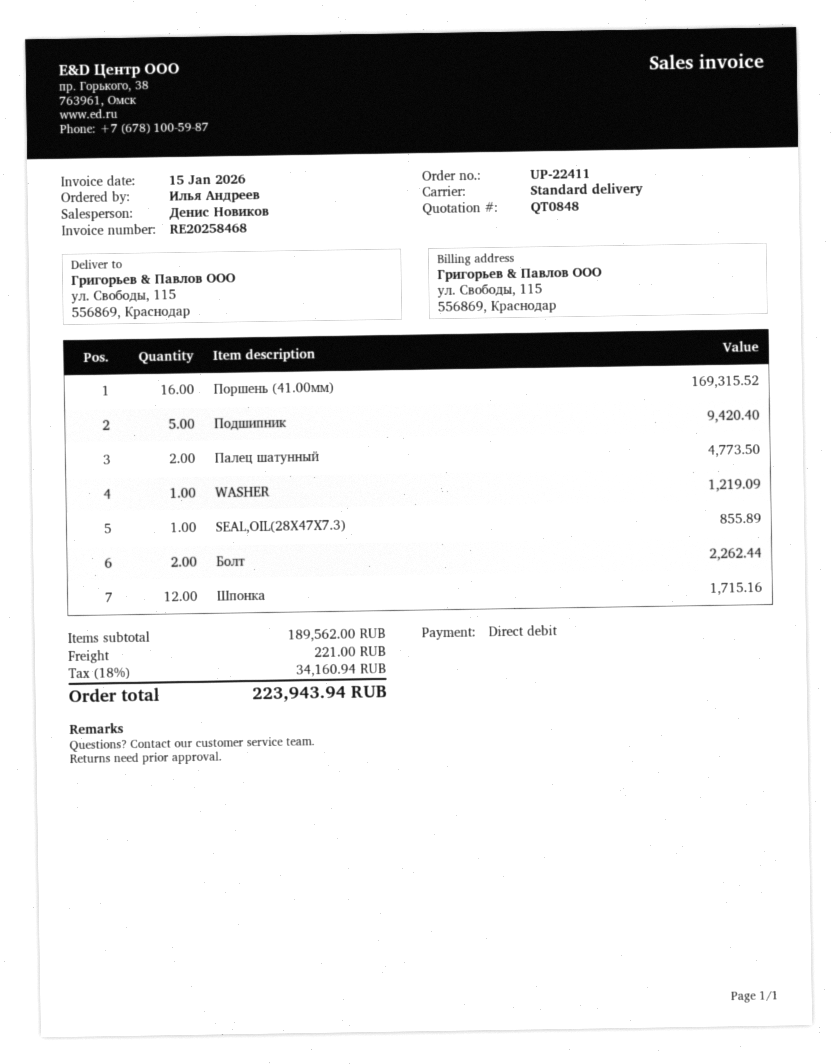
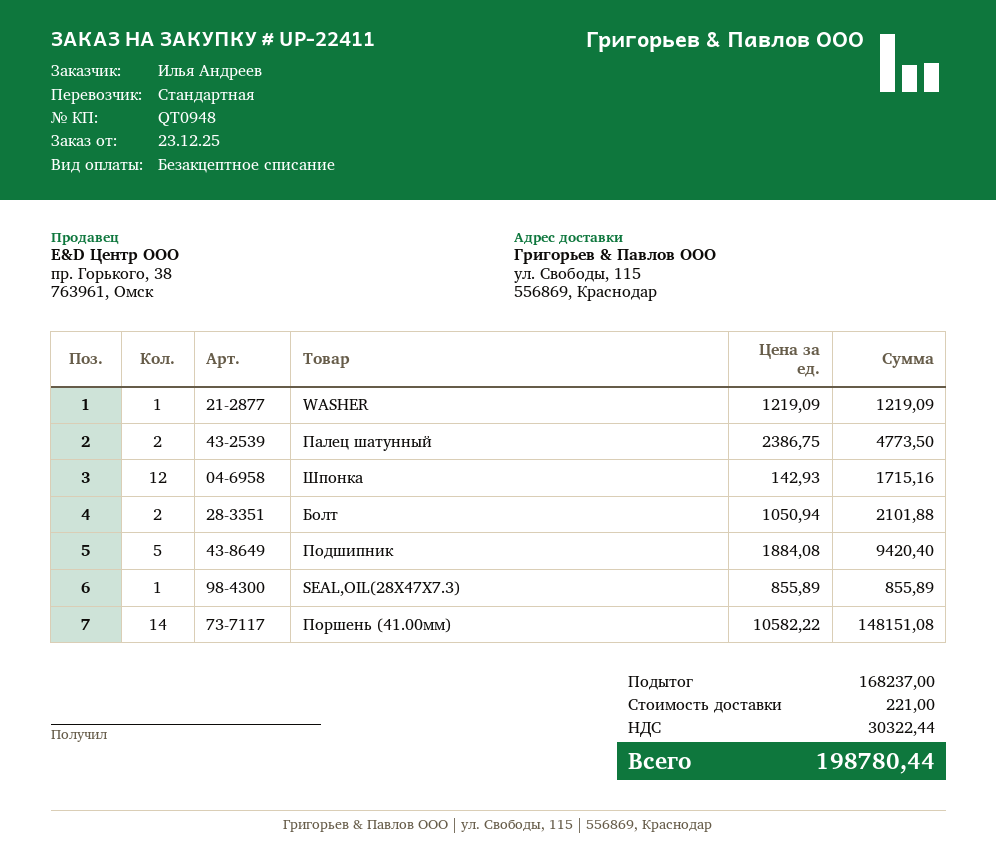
quote number: QT0848 -> QT0948
Поршень (41.00мм): 16 for 169315.52 -> 14 for 148151.08
Болт: 2 for 2262.44 -> 2 for 2101.88
subtotal: 189562.00 -> 168237.00
tax: 34160.94 -> 30322.44
total: 223943.94 -> 198780.44

